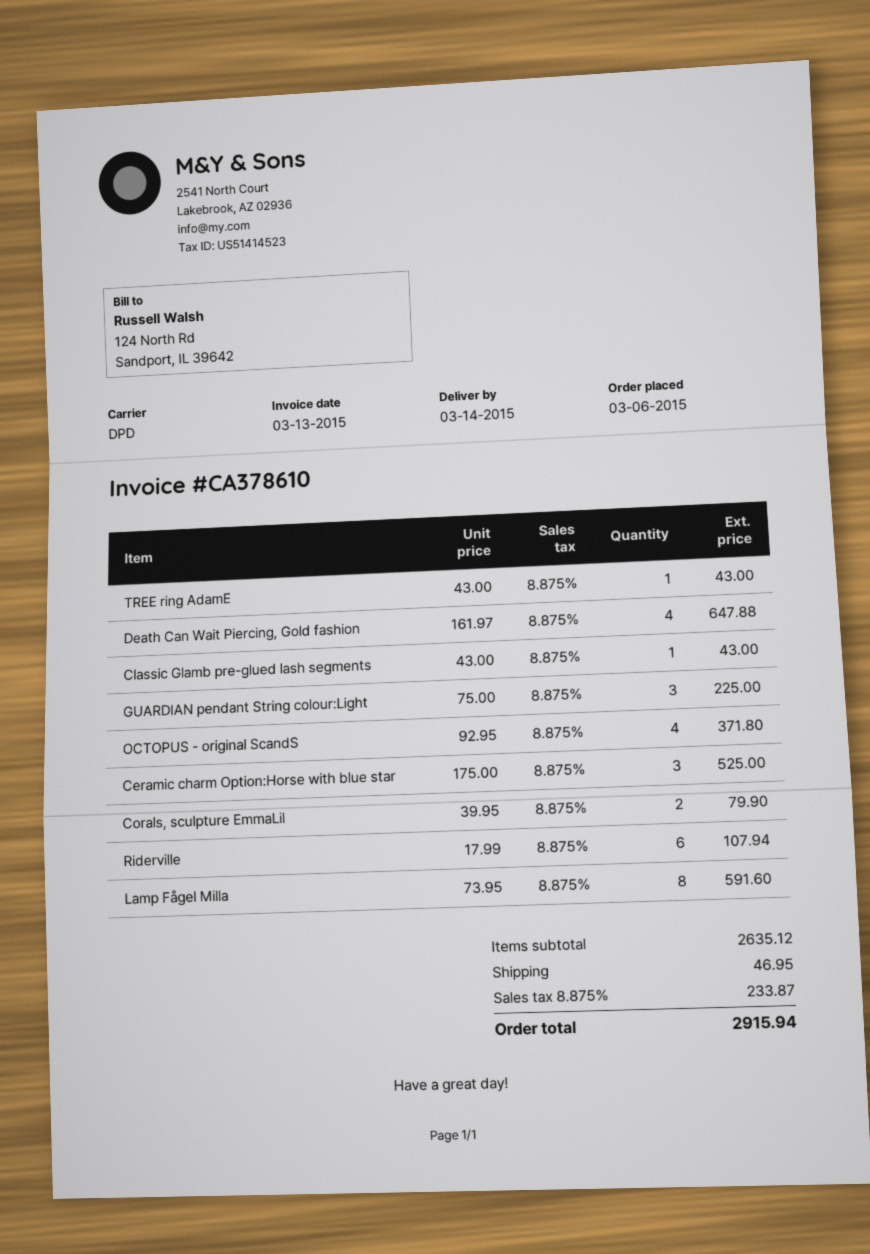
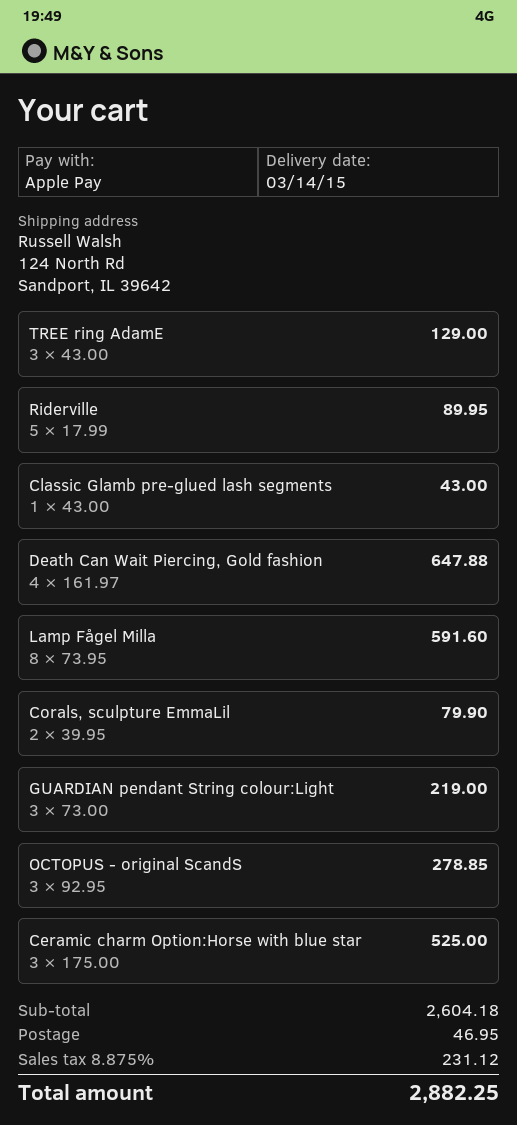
TREE ring AdamE: 1 x 43.00 = 43.00 -> 3 x 43.00 = 129.00
GUARDIAN pendant String colour:Light: 3 x 75.00 = 225.00 -> 3 x 73.00 = 219.00
OCTOPUS - original ScandS: 4 x 92.95 = 371.80 -> 3 x 92.95 = 278.85
Riderville: 6 x 17.99 = 107.94 -> 5 x 17.99 = 89.95
subtotal: 2635.12 -> 2604.18
tax: 8.875% = 233.87 -> 8.875% = 231.12
total: 2915.94 -> 2882.25

